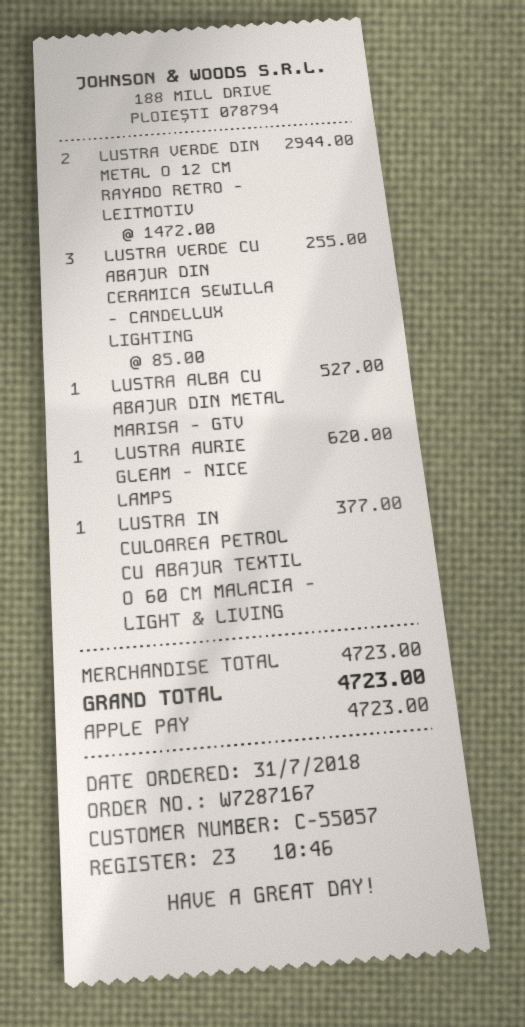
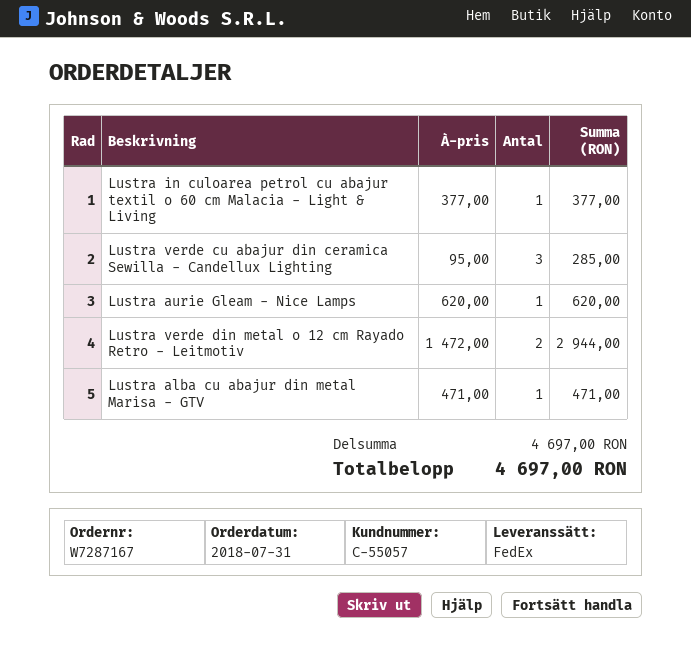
LUSTRA VERDE CU ABAJUR DIN CERAMICA SEWILLA - CANDELLUX LIGHTING: 3 x 85.00 = 255.00 -> 3 x 95.00 = 285.00
LUSTRA ALBA CU ABAJUR DIN METAL MARISA - GTV: 1 x 527.00 = 527.00 -> 1 x 471.00 = 471.00
subtotal: 4723.00 -> 4697.00
total: 4723.00 -> 4697.00

